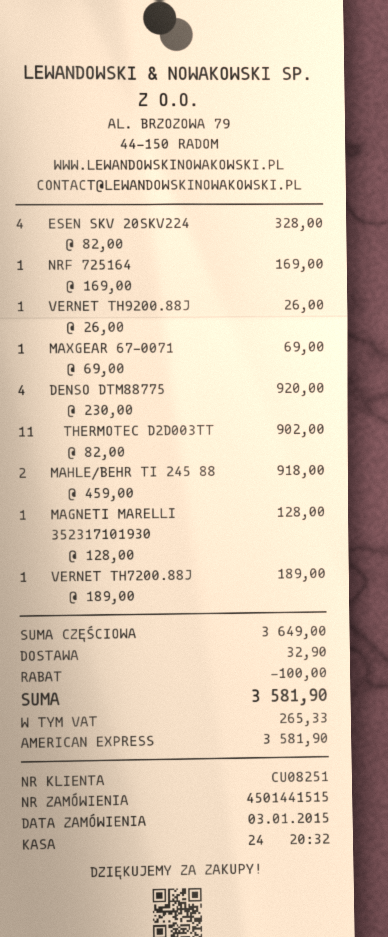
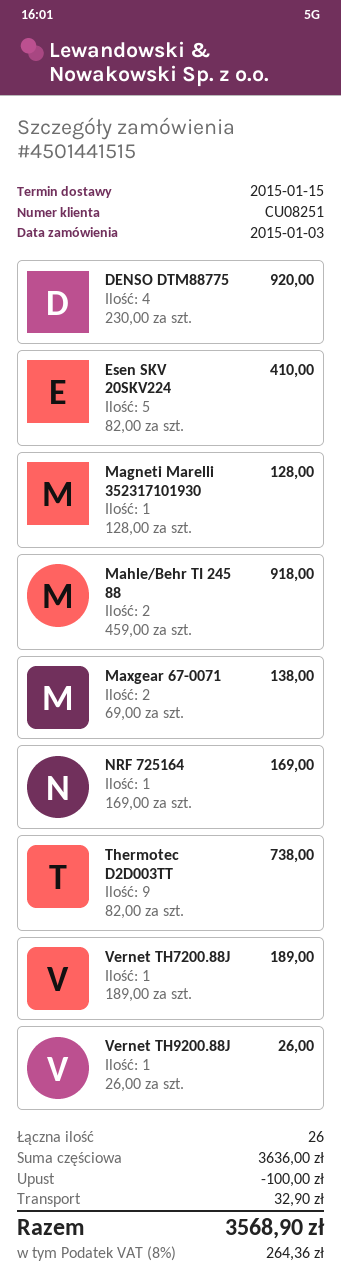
ESEN SKV 20SKV224: 4 x 82.00 = 328.00 -> 5 x 82.00 = 410.00
MAXGEAR 67-0071: 1 x 69.00 = 69.00 -> 2 x 69.00 = 138.00
THERMOTEC D2D003TT: 11 x 82.00 = 902.00 -> 9 x 82.00 = 738.00
subtotal: 3649.00 -> 3636.00
tax: 265.33 -> 264.36
total: 3581.90 -> 3568.90

